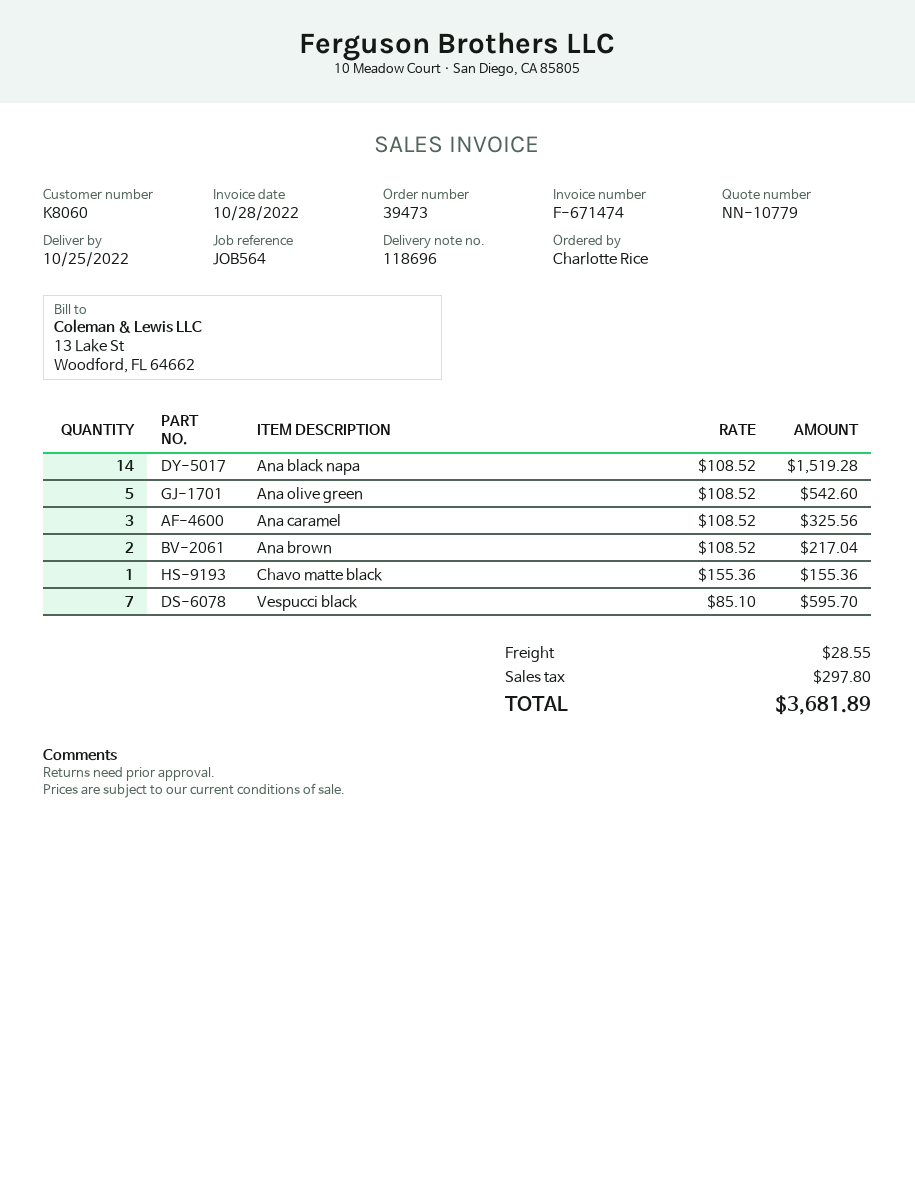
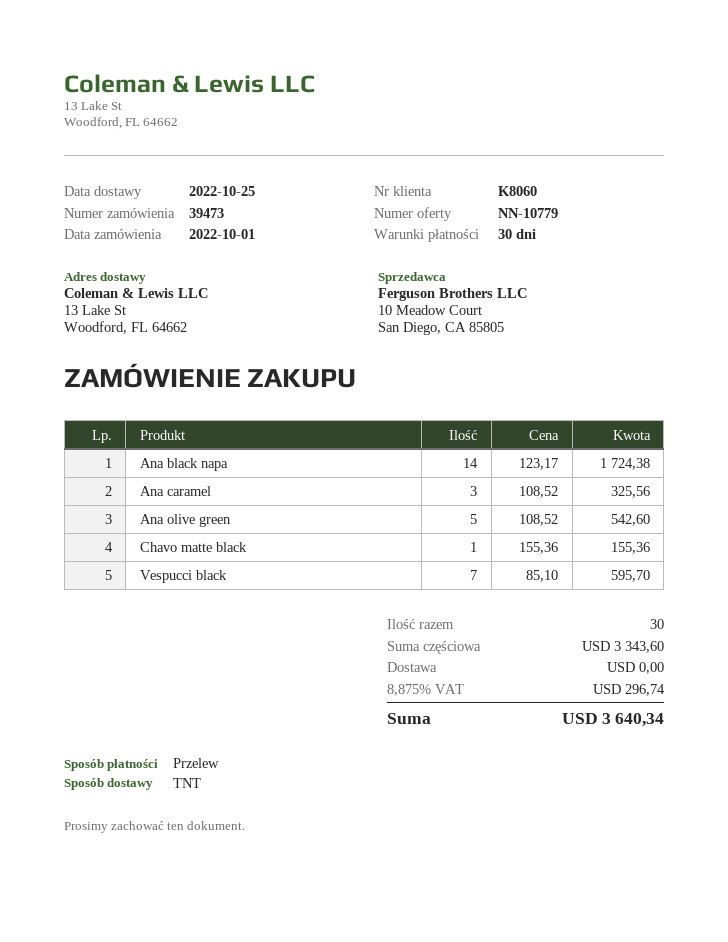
Ana black napa: 14 x 108.52 = 1519.28 -> 14 x 123.17 = 1724.38
Ana brown: 2 x 108.52 = 217.04 -> none
shipping: 28.55 -> 0.00
tax: 297.80 -> 296.74
total: 3681.89 -> 3640.34

